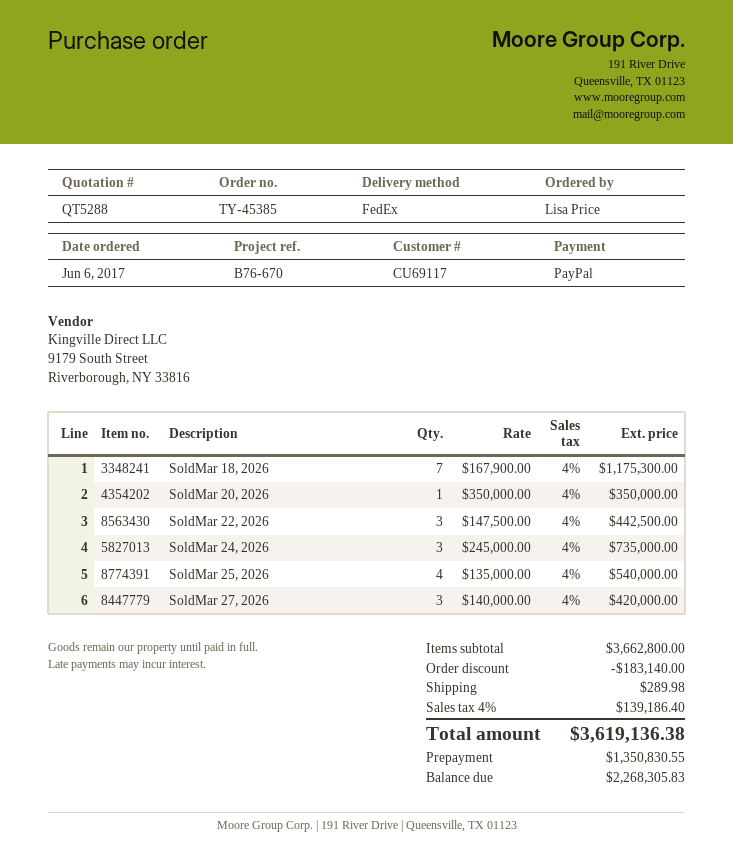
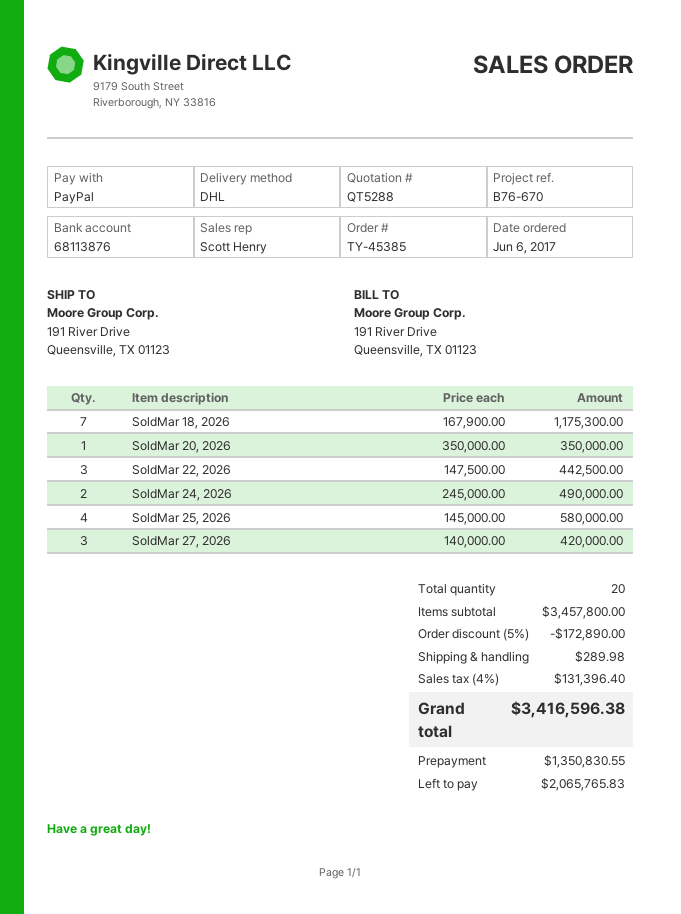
shipping method: FedEx -> DHL
SoldMar 24, 2026: 3 x 245000.00 = 735000.00 -> 2 x 245000.00 = 490000.00
SoldMar 25, 2026: 4 x 135000.00 = 540000.00 -> 4 x 145000.00 = 580000.00
subtotal: 3662800.00 -> 3457800.00
discount: 183140.00 -> 172890.00
tax: 4% = 139186.40 -> 4% = 131396.40
total: 3619136.38 -> 3416596.38
balance: 2268305.83 -> 2065765.83

